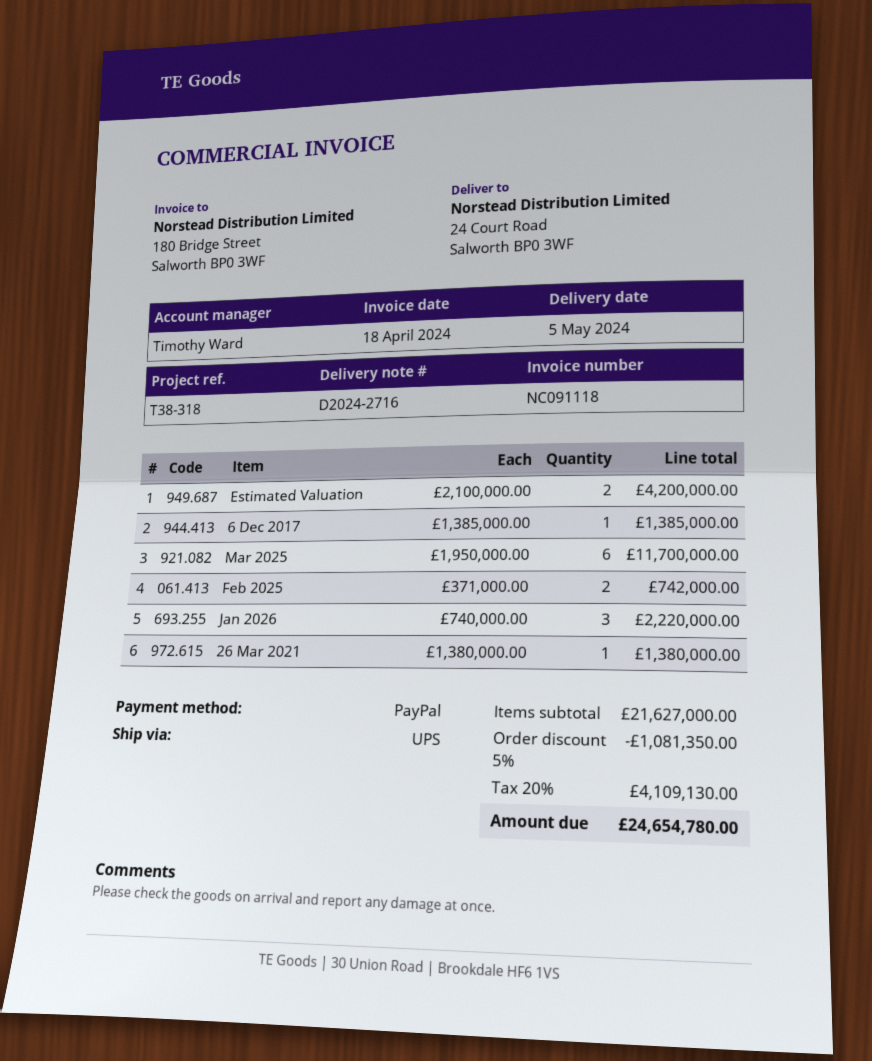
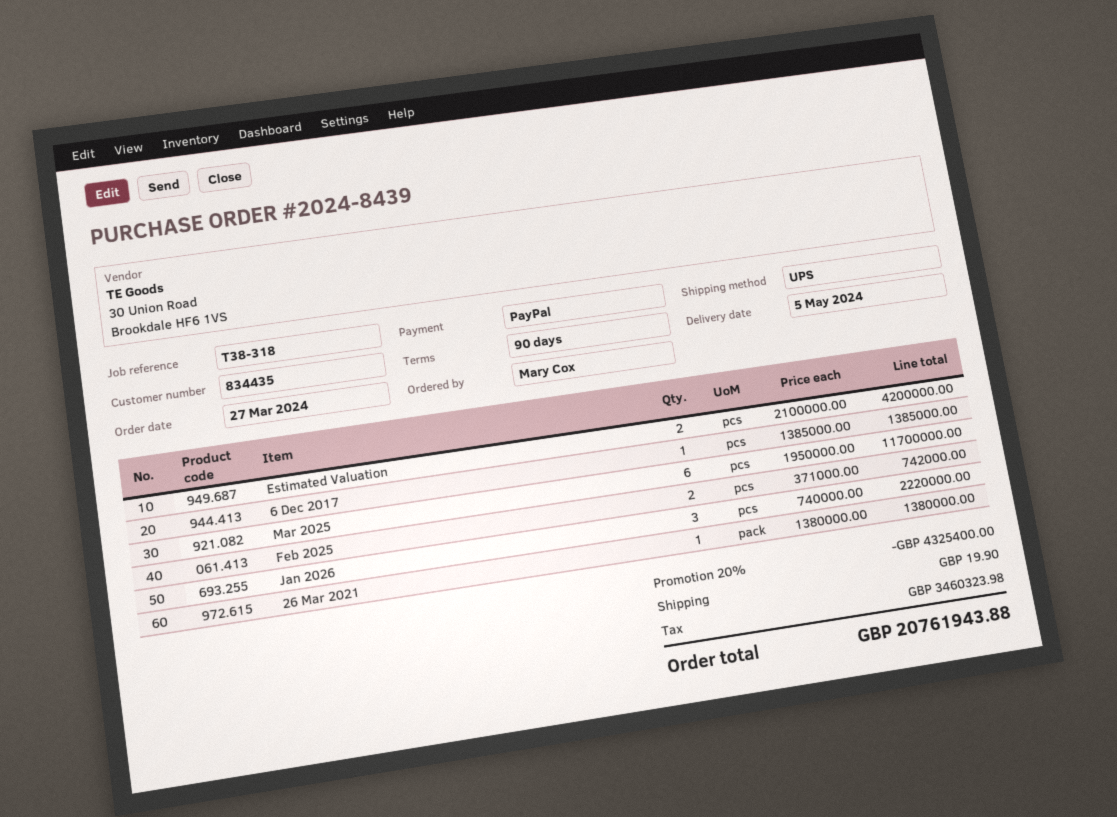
discount: 5% = 1081350.00 -> 20% = 4325400.00
shipping: none -> 19.90
tax: 4109130.00 -> 3460323.98
total: 24654780.00 -> 20761943.88

